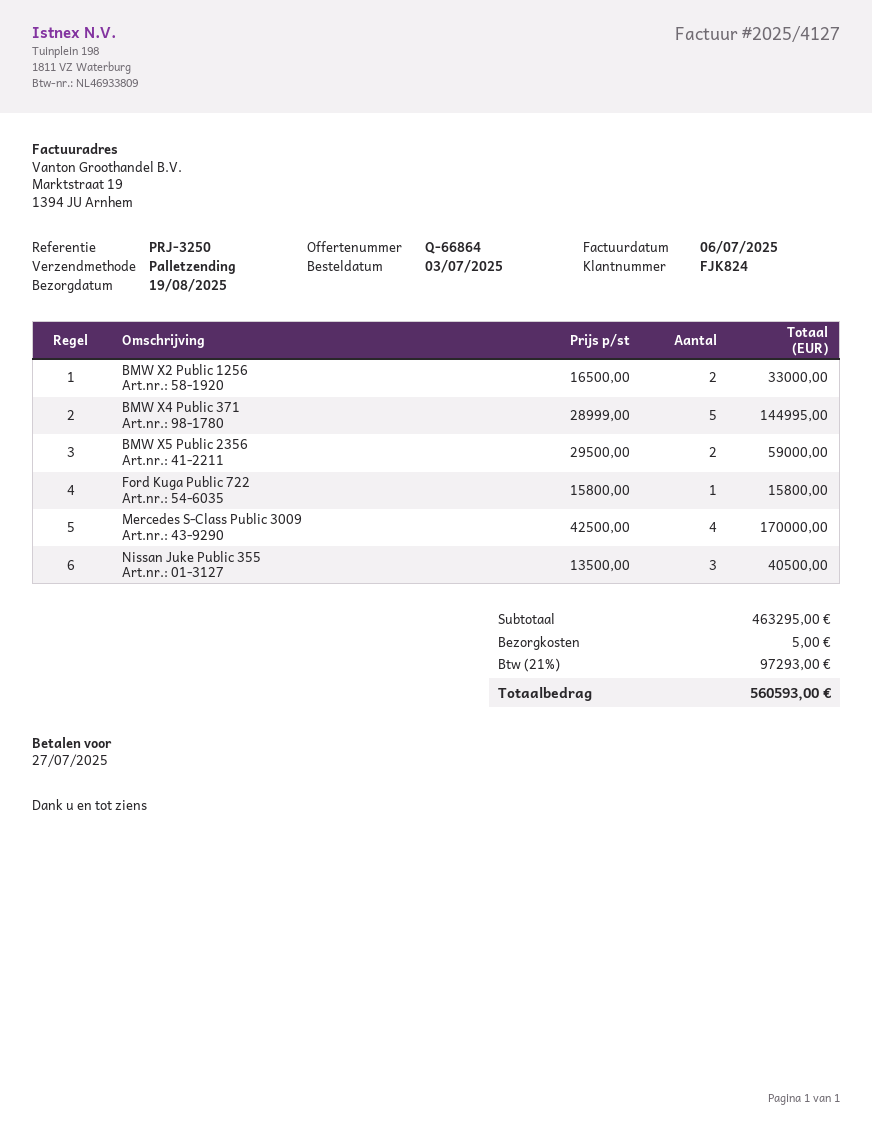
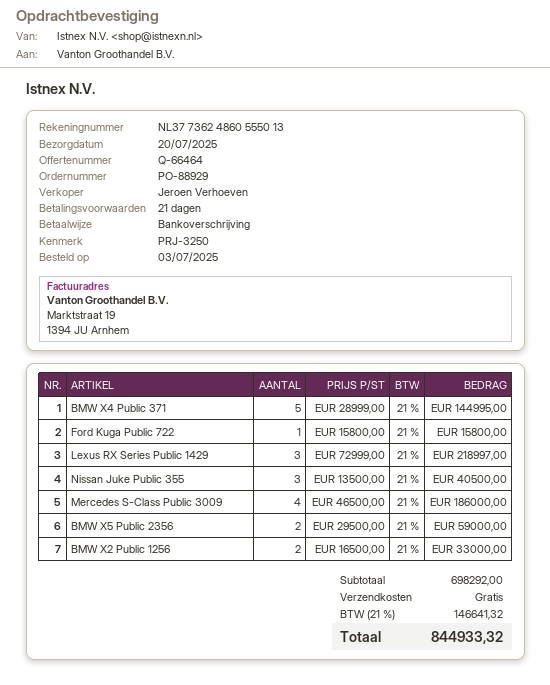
quote number: Q-66864 -> Q-66464
delivery date: 2025-08-19 -> 2025-07-20
Mercedes S-Class Public 3009: 4 x 42500.00 = 170000.00 -> 4 x 46500.00 = 186000.00
Lexus RX Series Public 1429: none -> 3 x 72999.00 = 218997.00
subtotal: 463295.00 -> 698292.00
shipping: 5.00 -> 0.00
tax: 21% = 97293.00 -> 21% = 146641.32
total: 560593.00 -> 844933.32

